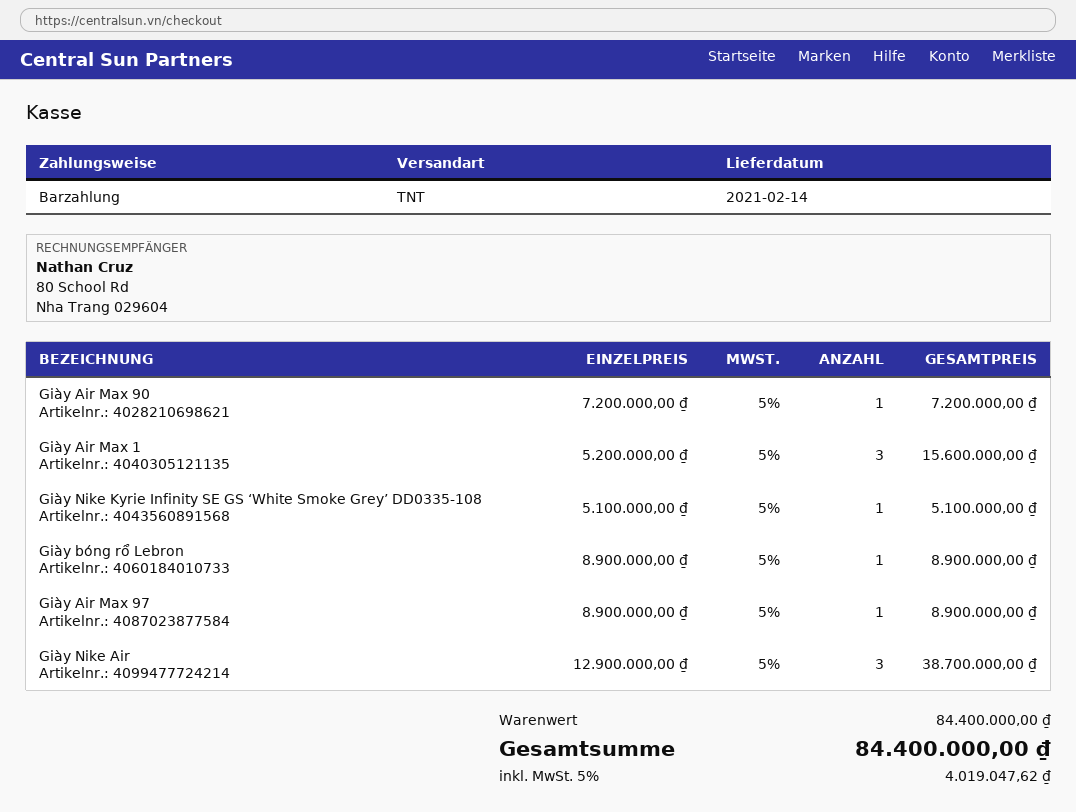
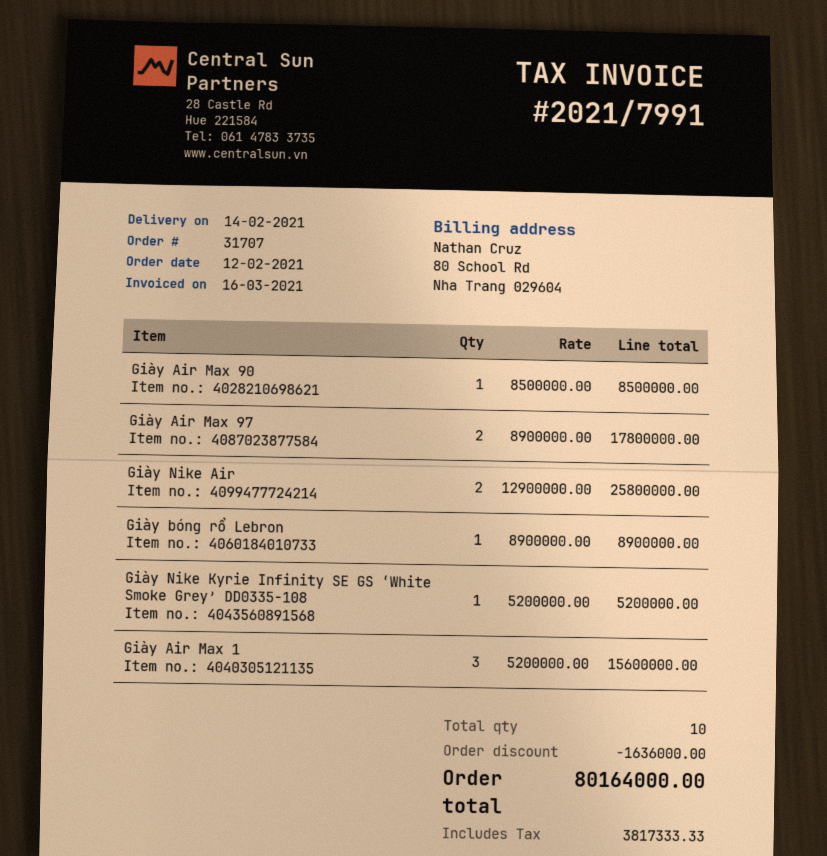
Giày Air Max 90: 1 x 7200000.00 = 7200000.00 -> 1 x 8500000.00 = 8500000.00
Giày Nike Kyrie Infinity SE GS ‘White Smoke Grey’ DD0335-108: 1 x 5100000.00 = 5100000.00 -> 1 x 5200000.00 = 5200000.00
Giày Air Max 97: 1 x 8900000.00 = 8900000.00 -> 2 x 8900000.00 = 17800000.00
Giày Nike Air: 3 x 12900000.00 = 38700000.00 -> 2 x 12900000.00 = 25800000.00
discount: none -> 1636000.00
tax: 4019047.62 -> 3817333.33
total: 84400000.00 -> 80164000.00

